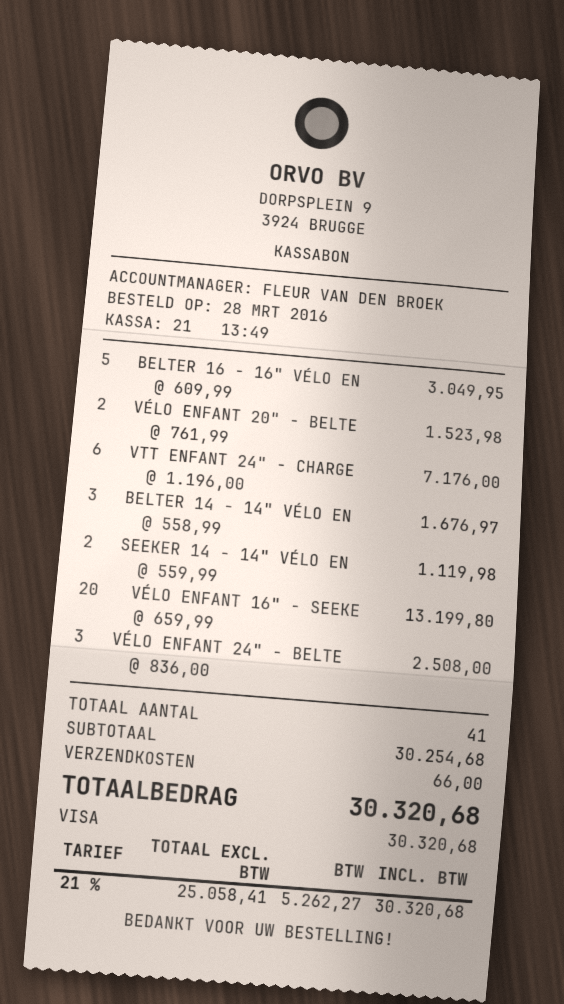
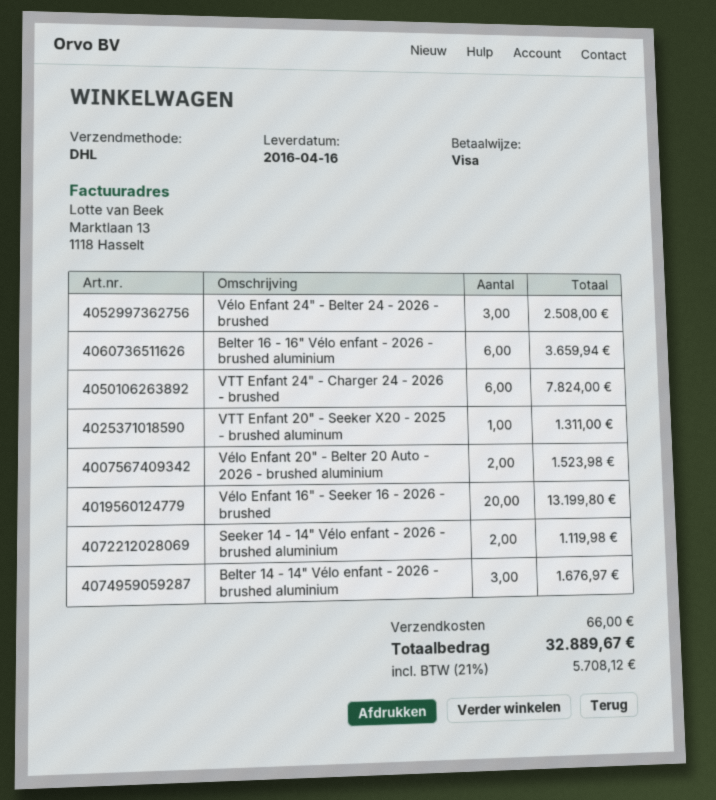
BELTER 16 - 16" VÉLO EN: 5 for 3049.95 -> 6 for 3659.94
VTT ENFANT 24" - CHARGE: 6 for 7176.00 -> 6 for 7824.00
VTT Enfant 20" - Seeker X20 - 2025 - brushed aluminum: none -> 1 for 1311.00
tax: 21% = 5262.27 -> 21% = 5708.12
total: 30320.68 -> 32889.67

